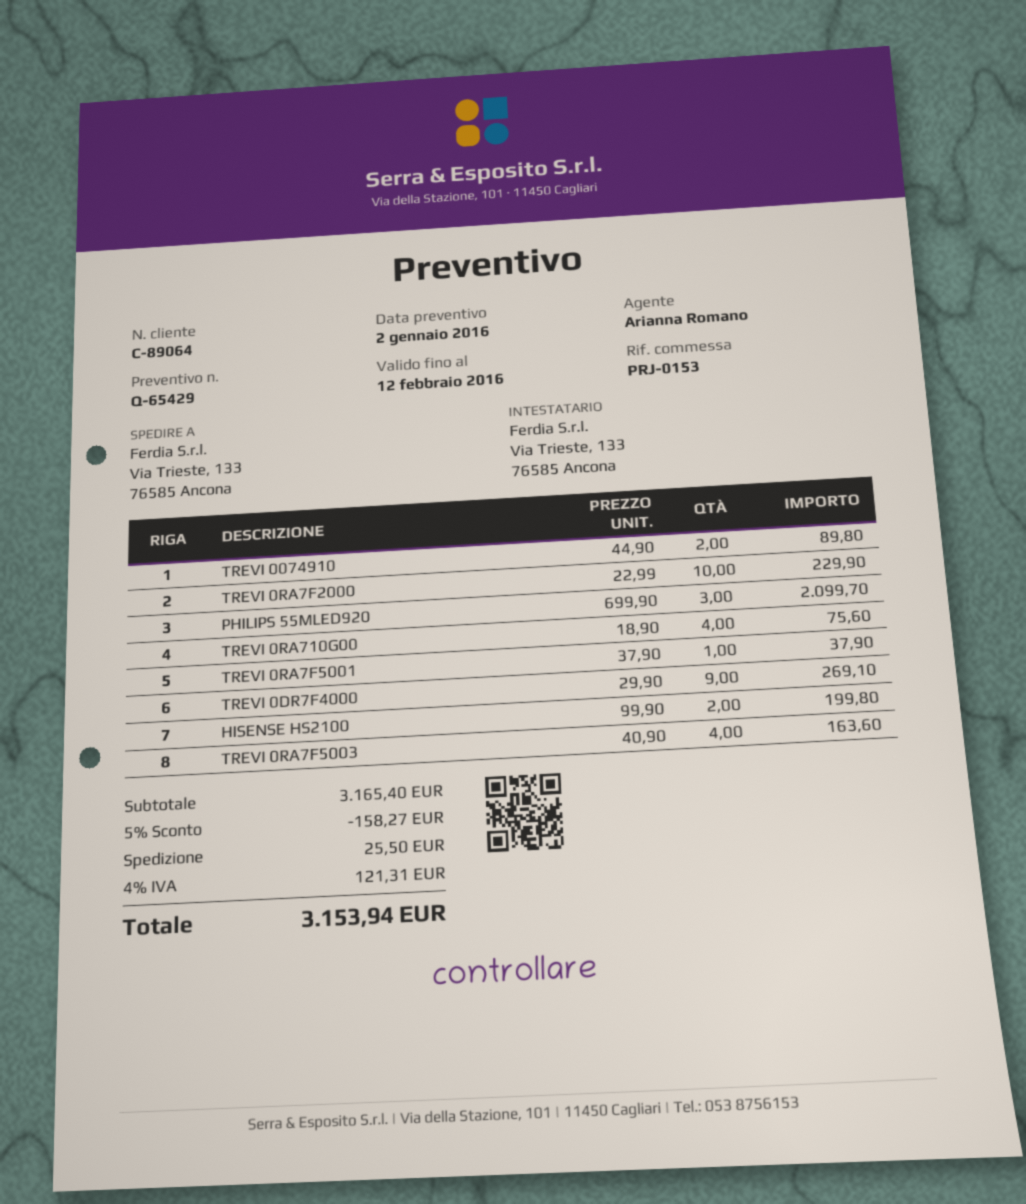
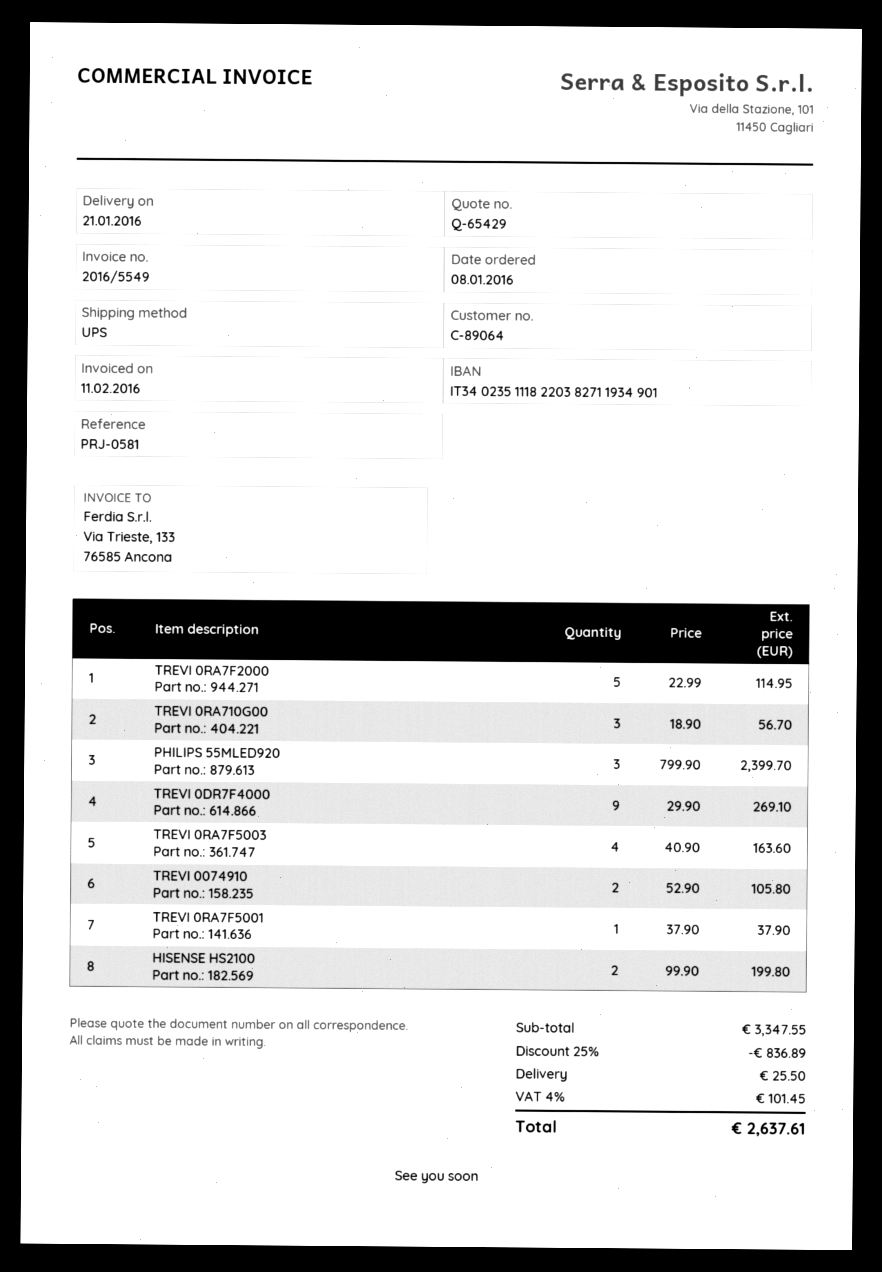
reference: PRJ-0153 -> PRJ-0581
TREVI 0074910: 2 x 44.90 = 89.80 -> 2 x 52.90 = 105.80
TREVI 0RA7F2000: 10 x 22.99 = 229.90 -> 5 x 22.99 = 114.95
PHILIPS 55MLED920: 3 x 699.90 = 2099.70 -> 3 x 799.90 = 2399.70
TREVI 0RA710G00: 4 x 18.90 = 75.60 -> 3 x 18.90 = 56.70
subtotal: 3165.40 -> 3347.55
discount: 5% = 158.27 -> 25% = 836.89
tax: 4% = 121.31 -> 4% = 101.45
total: 3153.94 -> 2637.61

